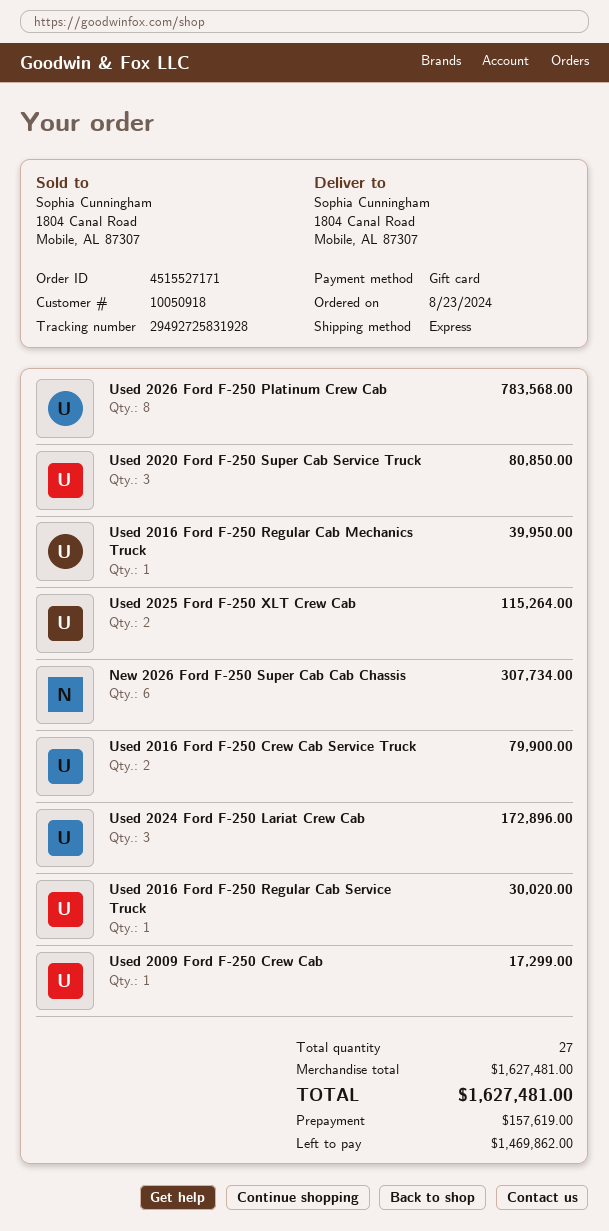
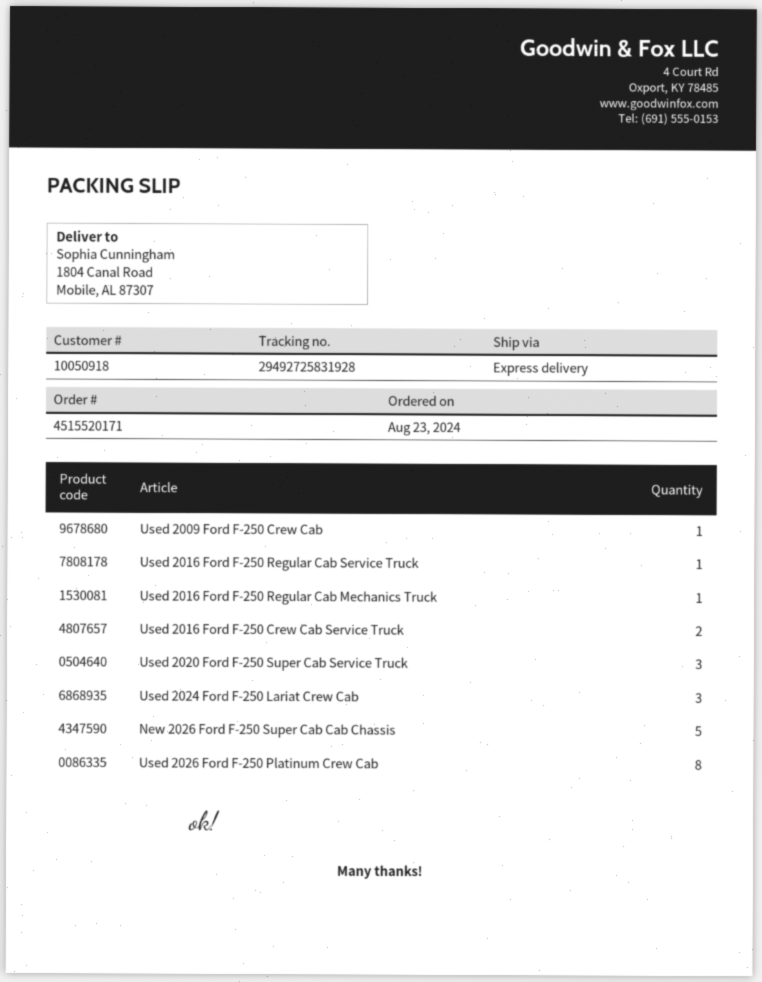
order number: 4515527171 -> 4515520171
Used 2025 Ford F-250 XLT Crew Cab: 2 -> none
New 2026 Ford F-250 Super Cab Cab Chassis: 6 -> 5

